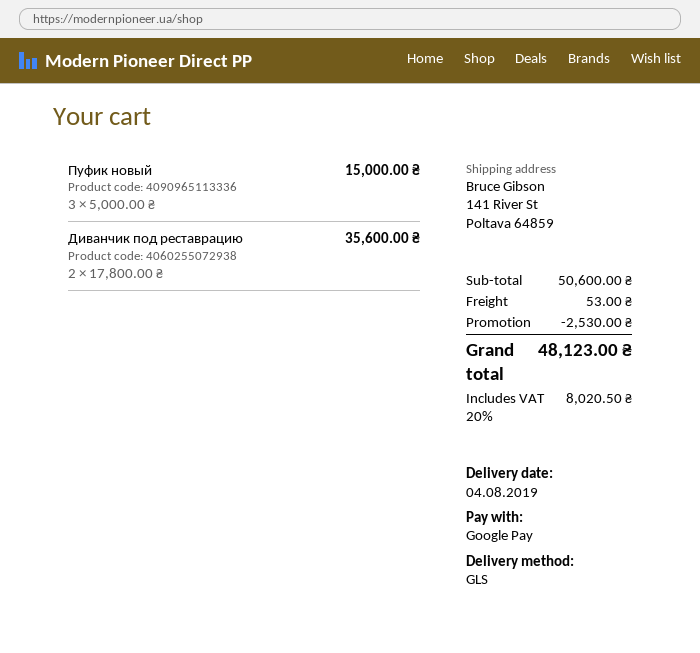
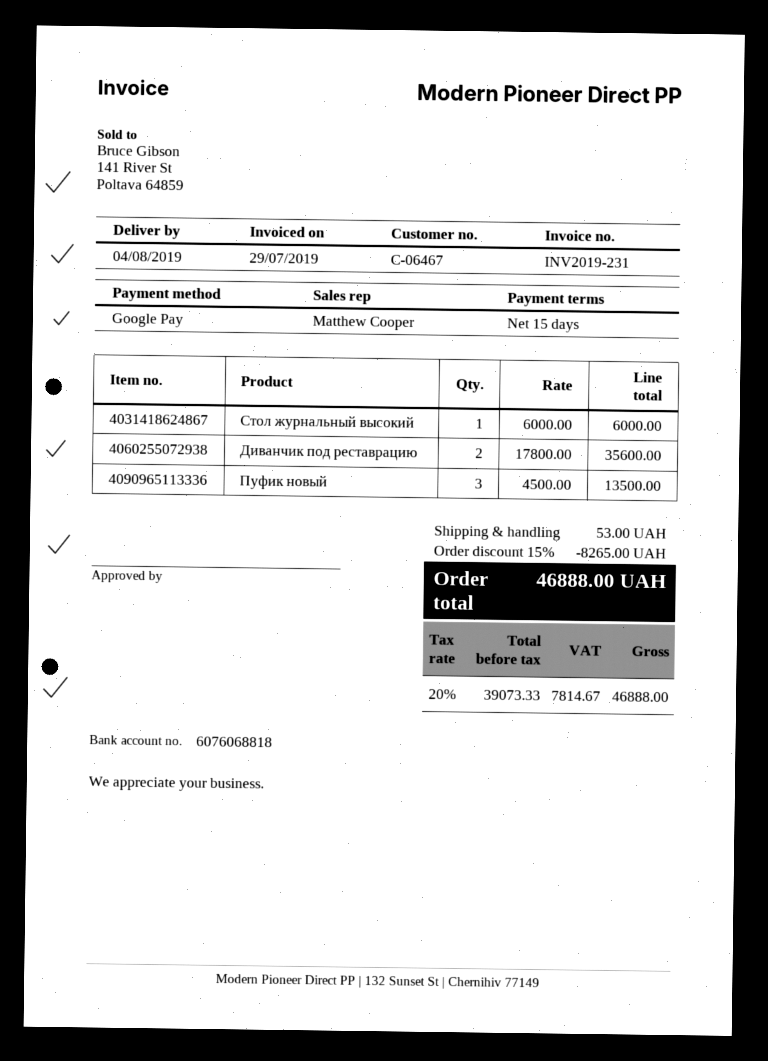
Пуфик новый: 3 x 5000.00 = 15000.00 -> 3 x 4500.00 = 13500.00
Стол журнальный высокий: none -> 1 x 6000.00 = 6000.00
discount: 2530.00 -> 8265.00
tax: 20% = 8020.50 -> 20% = 7814.67
total: 48123.00 -> 46888.00

